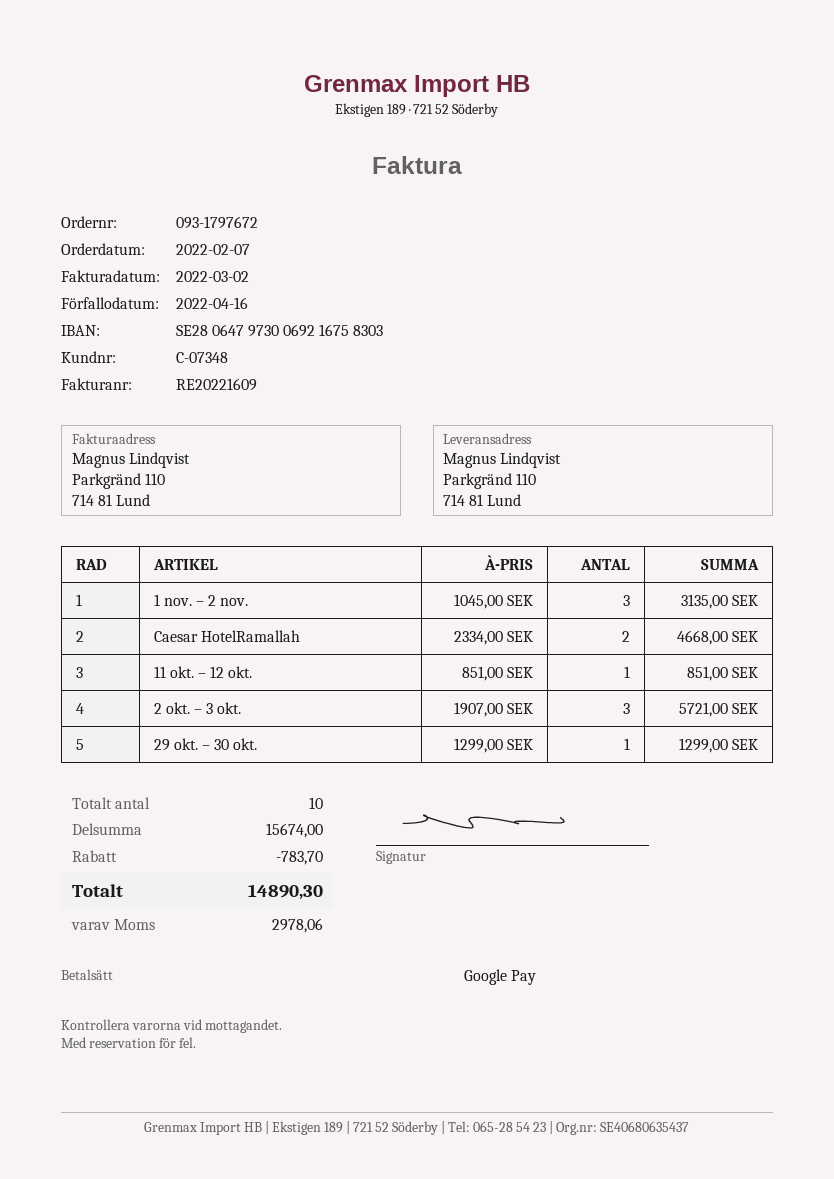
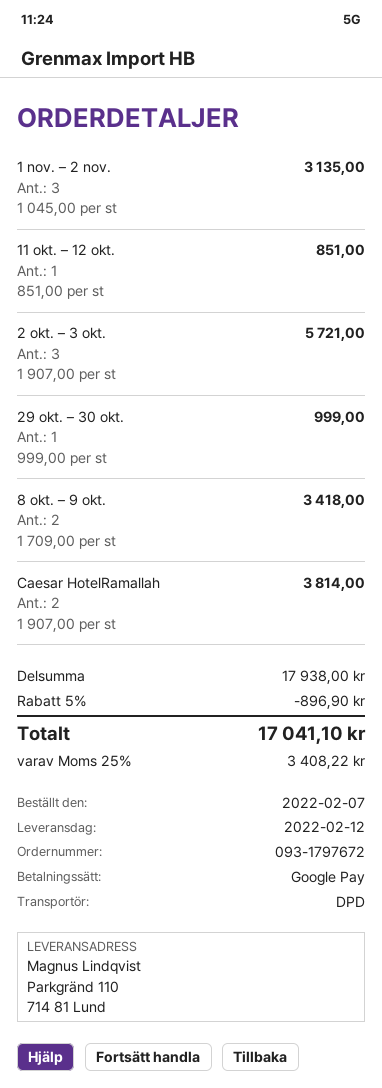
Caesar HotelRamallah: 2 x 2334.00 = 4668.00 -> 2 x 1907.00 = 3814.00
29 okt. – 30 okt.: 1 x 1299.00 = 1299.00 -> 1 x 999.00 = 999.00
8 okt. – 9 okt.: none -> 2 x 1709.00 = 3418.00
subtotal: 15674.00 -> 17938.00
discount: 783.70 -> 896.90
tax: 2978.06 -> 3408.22
total: 14890.30 -> 17041.10

